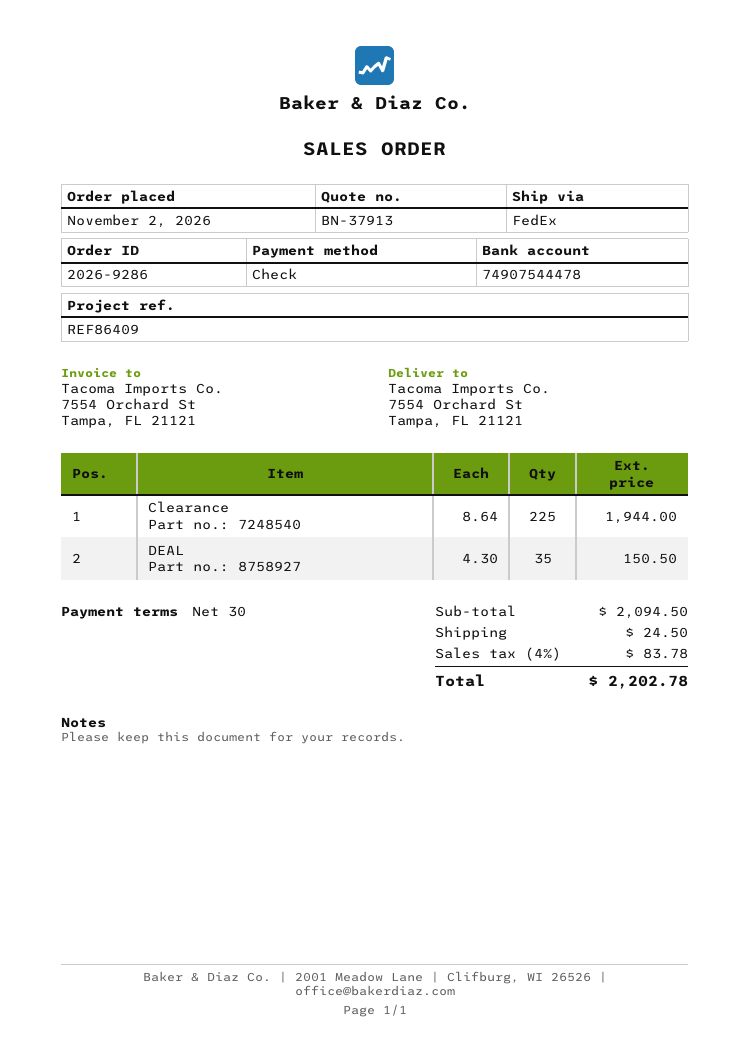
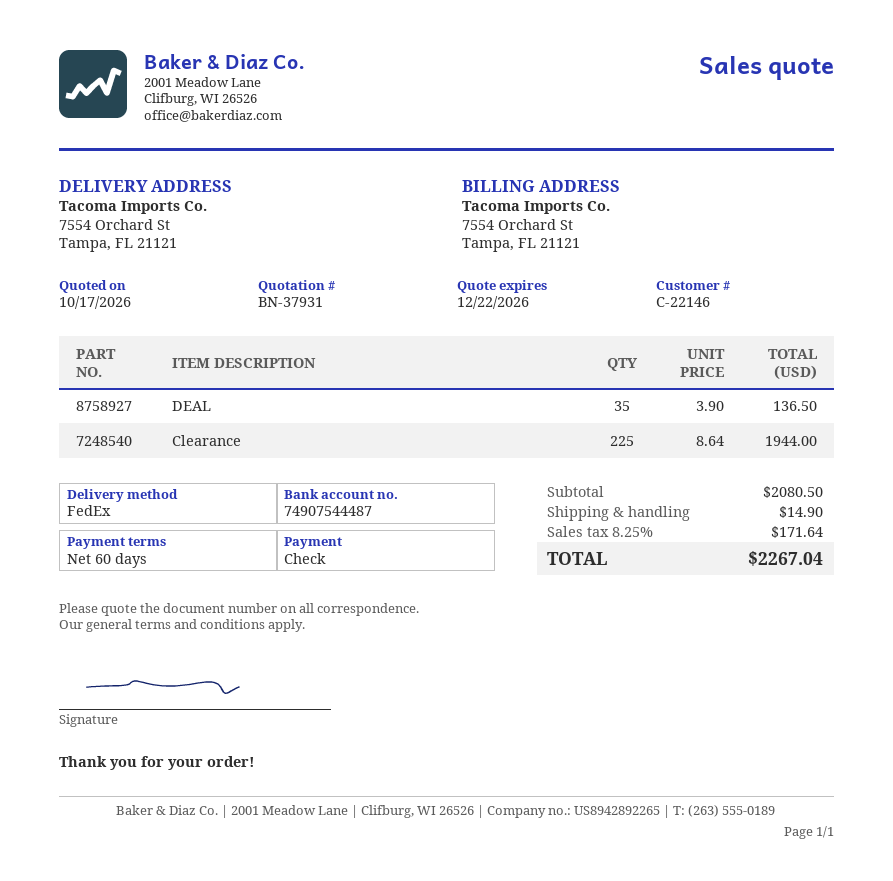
quote number: BN-37913 -> BN-37931
payment terms: 30 days -> 60 days
bank account: 74907544478 -> 74907544487
DEAL: 35 x 4.30 = 150.50 -> 35 x 3.90 = 136.50
subtotal: 2094.50 -> 2080.50
shipping: 24.50 -> 14.90
tax: 4% = 83.78 -> 8.25% = 171.64
total: 2202.78 -> 2267.04

